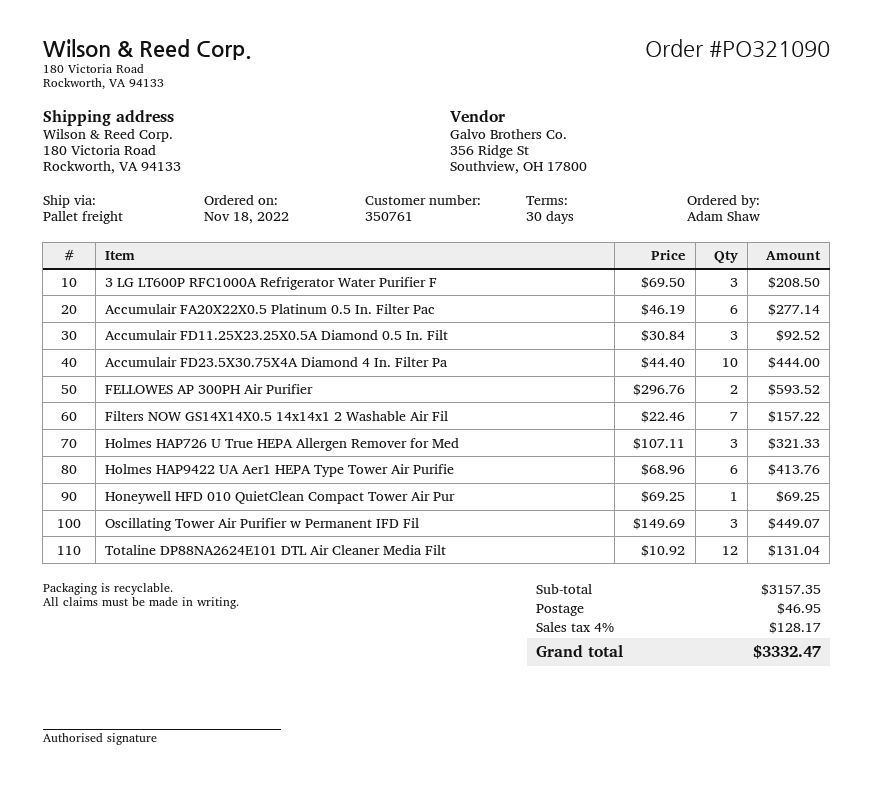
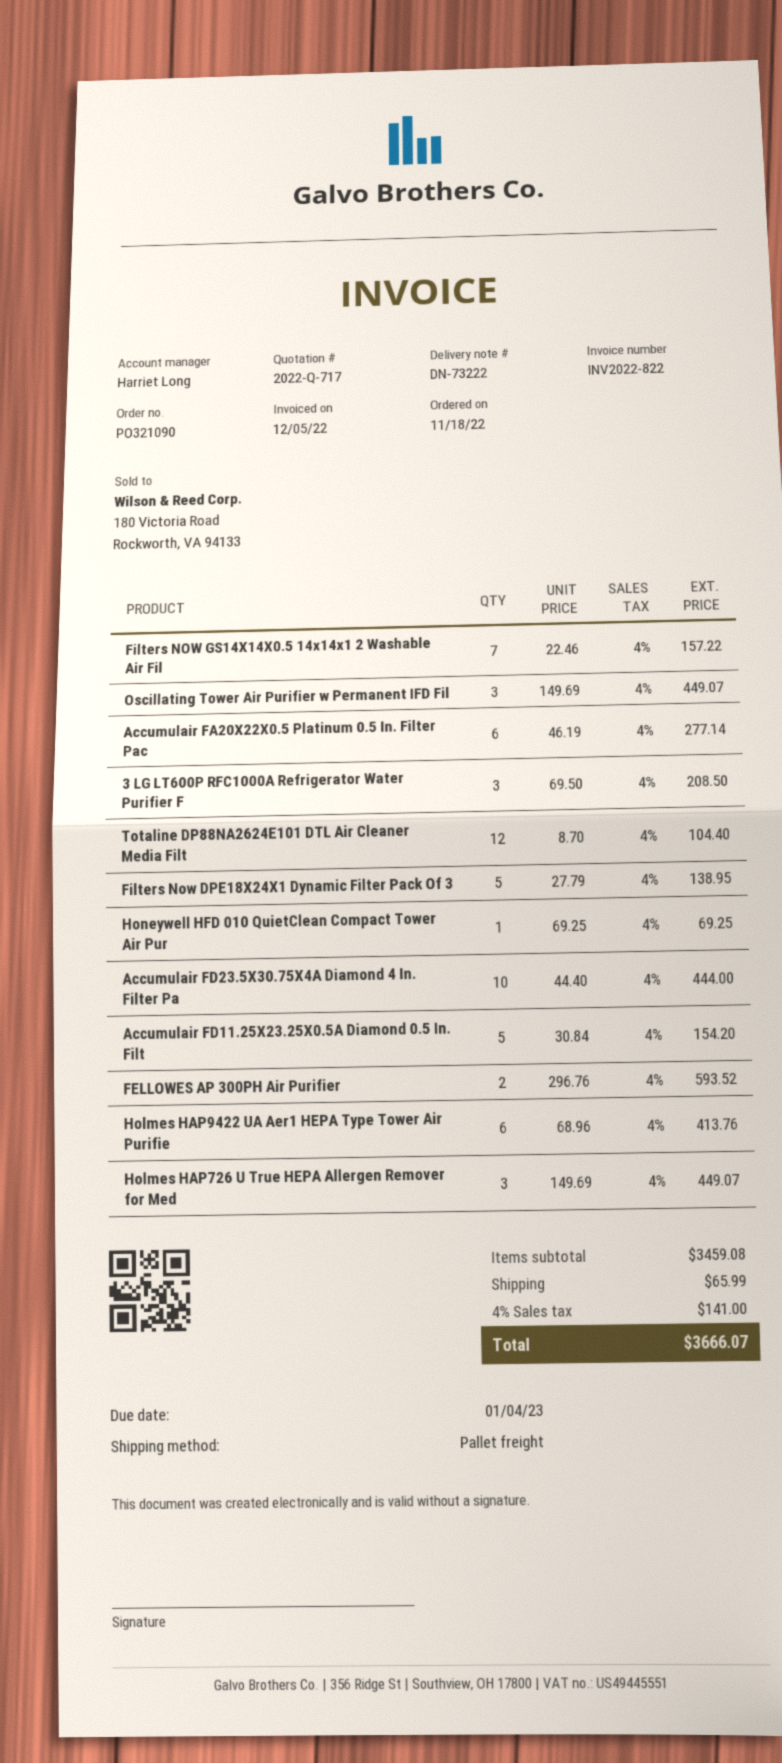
Accumulair FD11.25X23.25X0.5A Diamond 0.5 In. Filt: 3 x 30.84 = 92.52 -> 5 x 30.84 = 154.20
Holmes HAP726 U True HEPA Allergen Remover for Med: 3 x 107.11 = 321.33 -> 3 x 149.69 = 449.07
Totaline DP88NA2624E101 DTL Air Cleaner Media Filt: 12 x 10.92 = 131.04 -> 12 x 8.70 = 104.40
Filters Now DPE18X24X1 Dynamic Filter Pack Of 3: none -> 5 x 27.79 = 138.95
subtotal: 3157.35 -> 3459.08
shipping: 46.95 -> 65.99
tax: 4% = 128.17 -> 4% = 141.00
total: 3332.47 -> 3666.07

